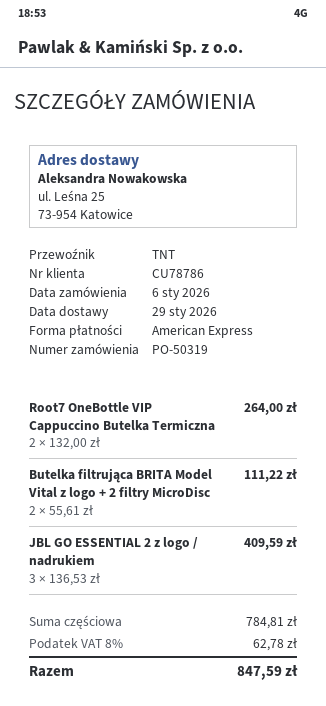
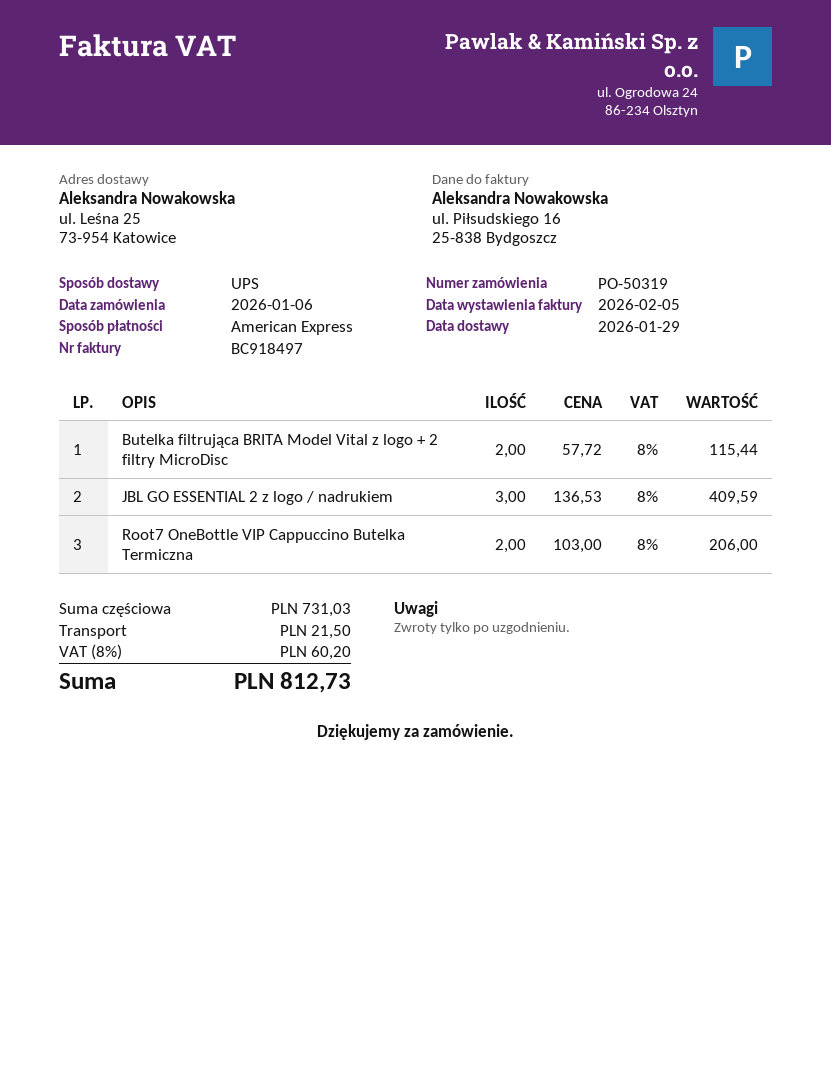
shipping method: TNT -> UPS
Root7 OneBottle VIP Cappuccino Butelka Termiczna: 2 x 132.00 = 264.00 -> 2 x 103.00 = 206.00
Butelka filtrująca BRITA Model Vital z logo + 2 filtry MicroDisc: 2 x 55.61 = 111.22 -> 2 x 57.72 = 115.44
subtotal: 784.81 -> 731.03
shipping: none -> 21.50
tax: 8% = 62.78 -> 8% = 60.20
total: 847.59 -> 812.73

